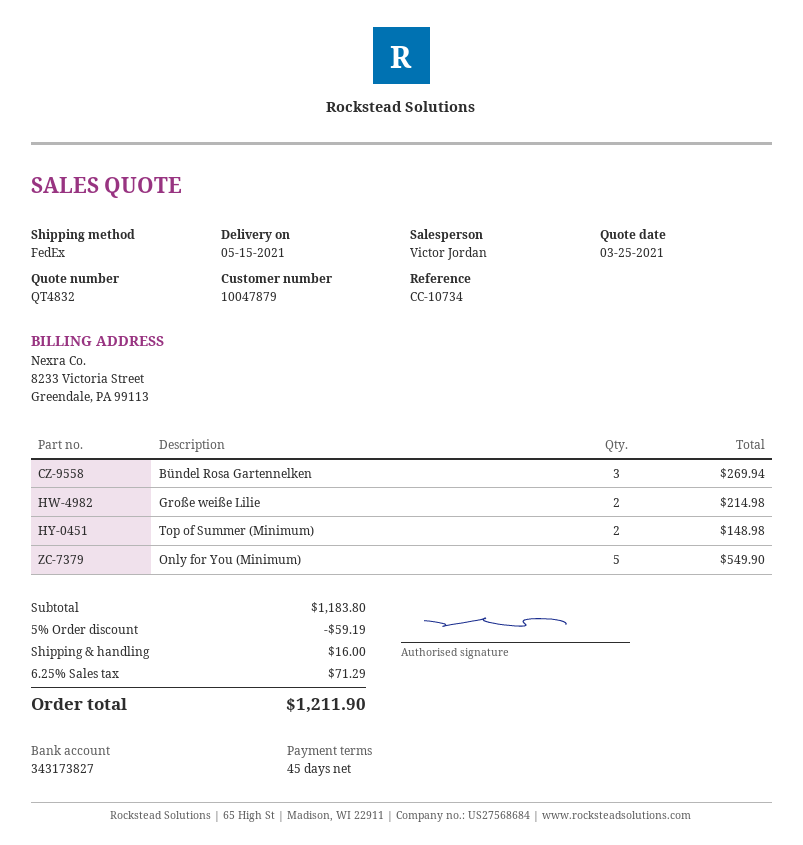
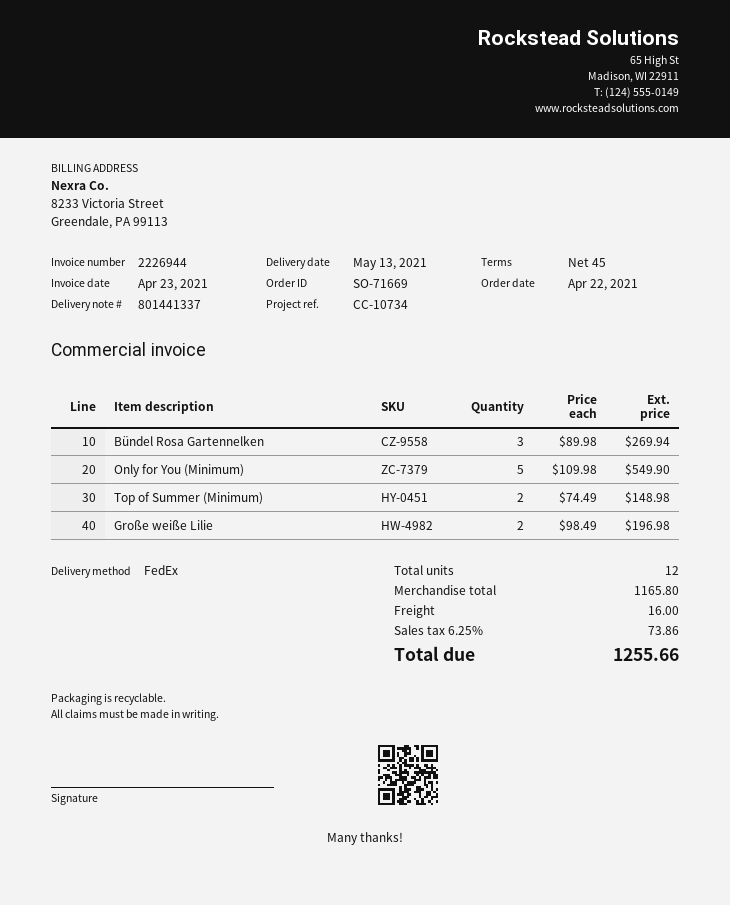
delivery date: 2021-05-15 -> 2021-05-13
Große weiße Lilie: 2 for 214.98 -> 2 for 196.98
subtotal: 1183.80 -> 1165.80
discount: 5% = 59.19 -> none
tax: 6.25% = 71.29 -> 6.25% = 73.86
total: 1211.90 -> 1255.66

